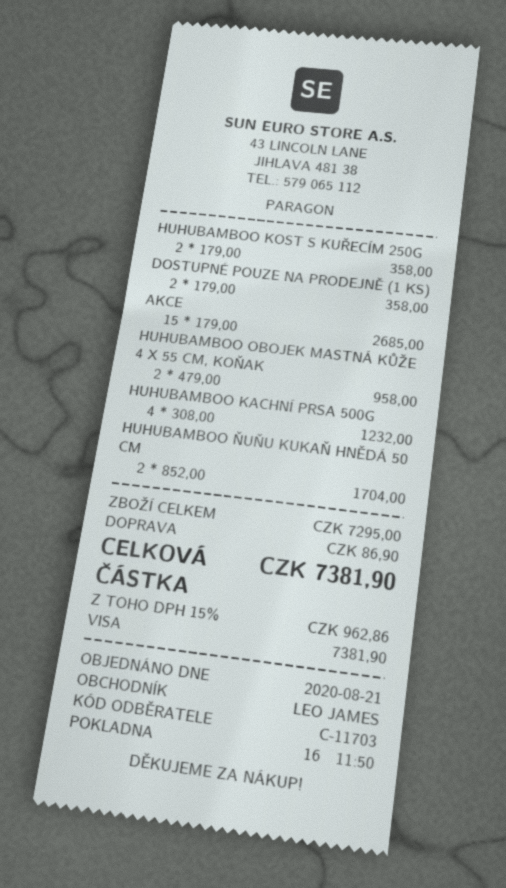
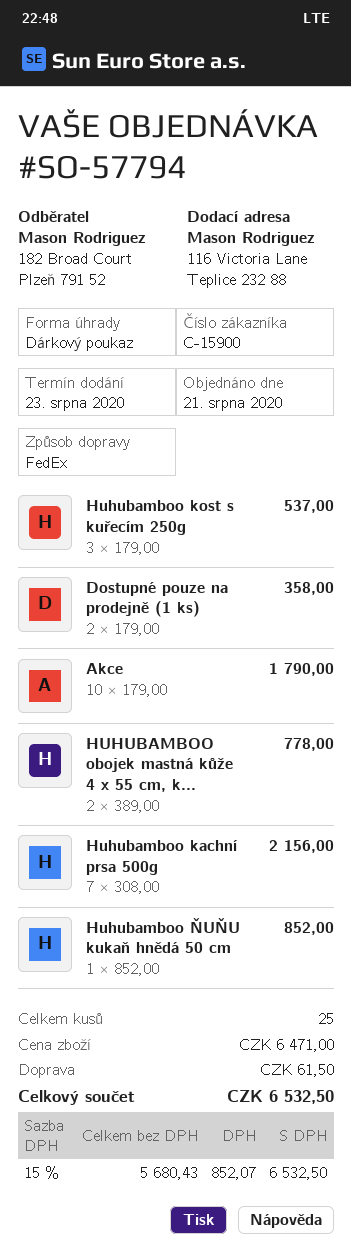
customer number: C-11703 -> C-15900
payment method: Visa -> gift card
HUHUBAMBOO KOST S KUŘECÍM 250G: 2 x 179.00 = 358.00 -> 3 x 179.00 = 537.00
AKCE: 15 x 179.00 = 2685.00 -> 10 x 179.00 = 1790.00
HUHUBAMBOO OBOJEK MASTNÁ KŮŽE 4 X 55 CM, KOŇAK: 2 x 479.00 = 958.00 -> 2 x 389.00 = 778.00
HUHUBAMBOO KACHNÍ PRSA 500G: 4 x 308.00 = 1232.00 -> 7 x 308.00 = 2156.00
HUHUBAMBOO ŇUŇU KUKAŇ HNĚDÁ 50 CM: 2 x 852.00 = 1704.00 -> 1 x 852.00 = 852.00
subtotal: 7295.00 -> 6471.00
shipping: 86.90 -> 61.50
tax: 15% = 962.86 -> 15% = 852.07
total: 7381.90 -> 6532.50

